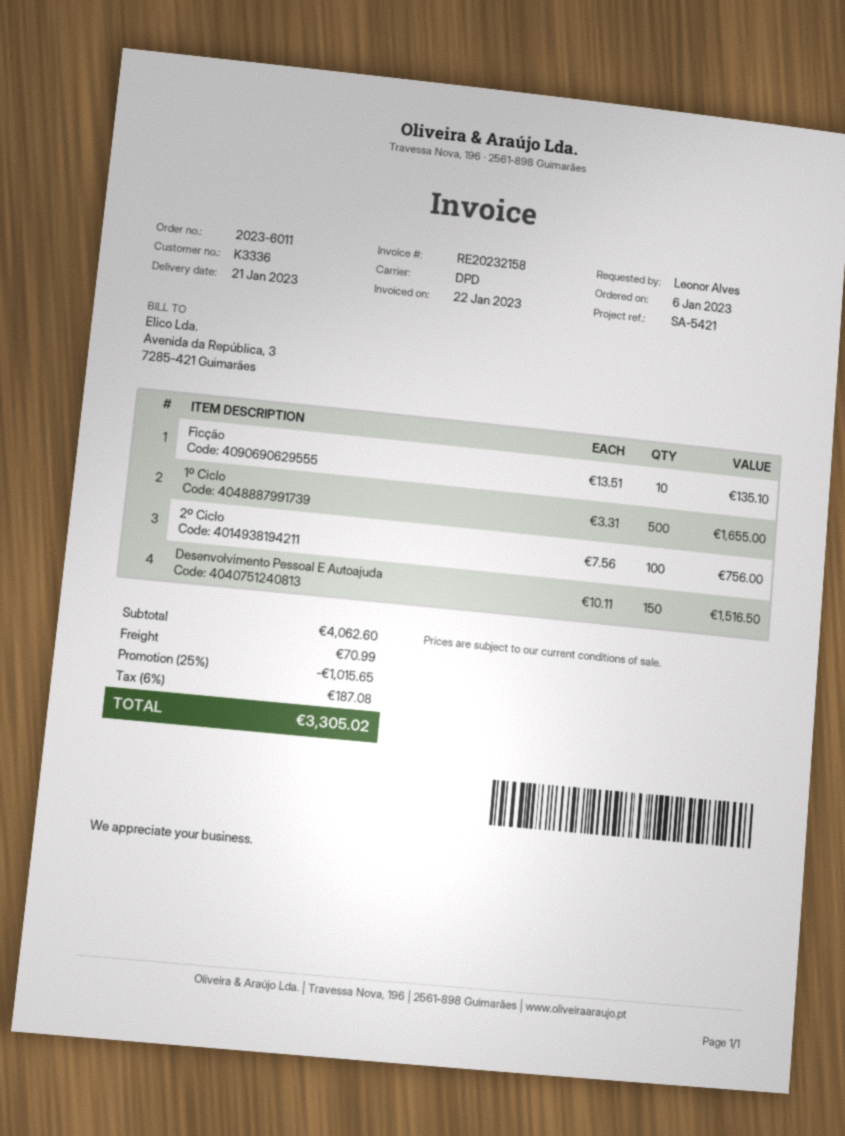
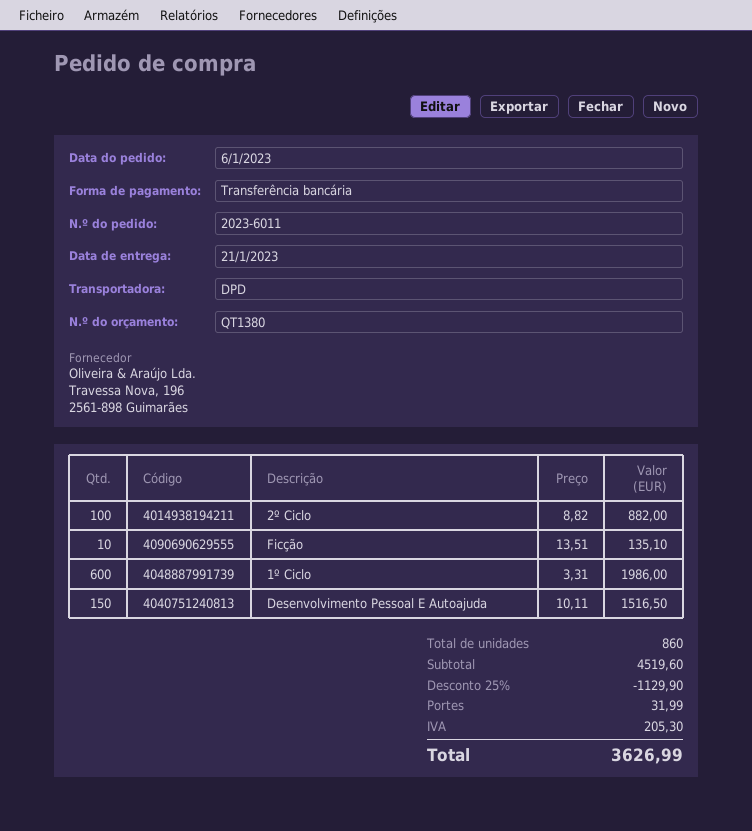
1º Ciclo: 500 x 3.31 = 1655.00 -> 600 x 3.31 = 1986.00
2º Ciclo: 100 x 7.56 = 756.00 -> 100 x 8.82 = 882.00
subtotal: 4062.60 -> 4519.60
discount: 25% = 1015.65 -> 25% = 1129.90
shipping: 70.99 -> 31.99
tax: 187.08 -> 205.30
total: 3305.02 -> 3626.99

